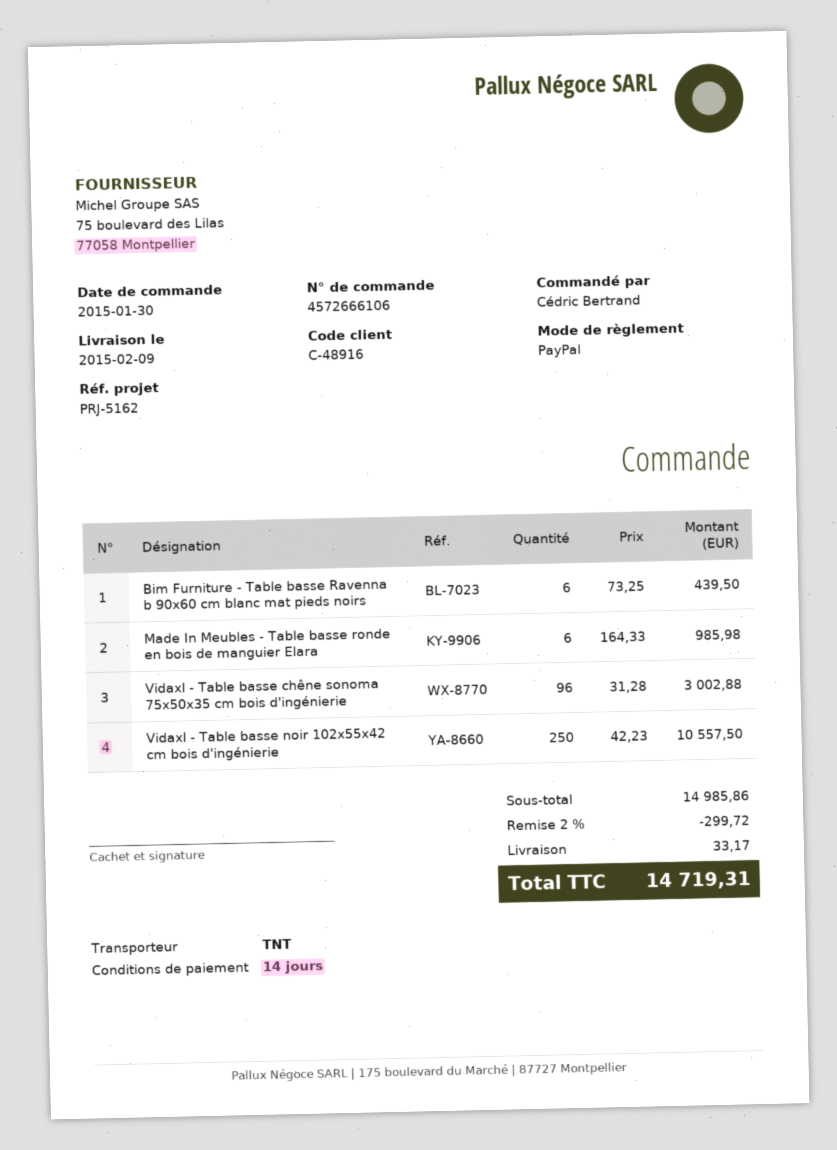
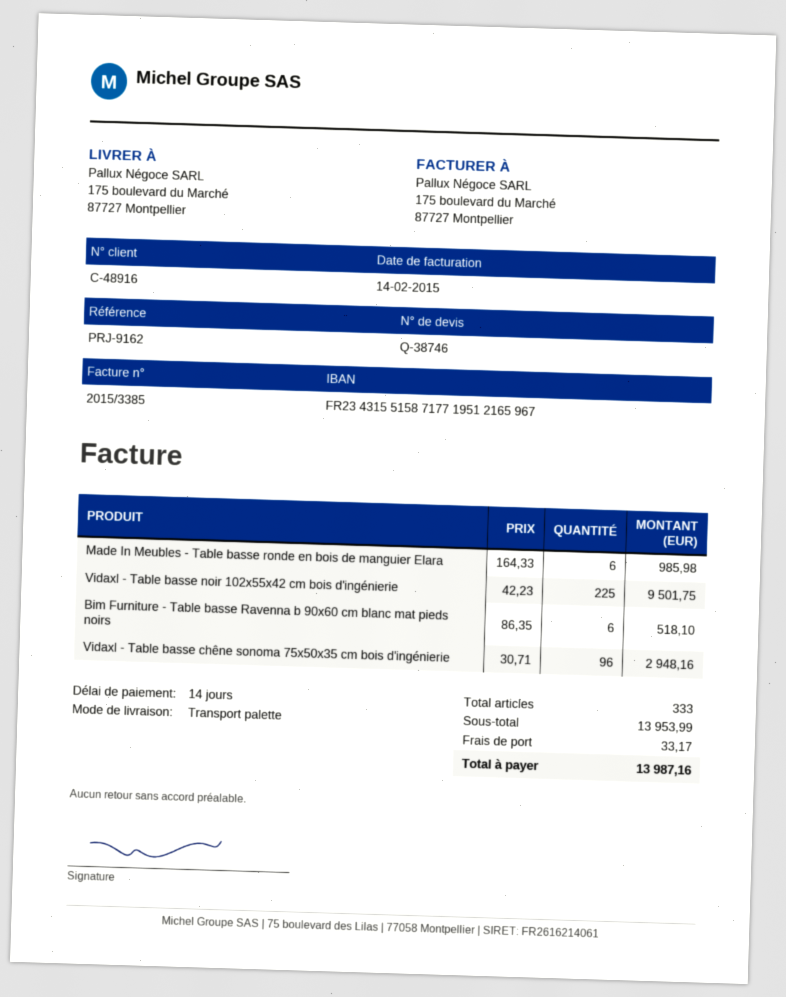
reference: PRJ-5162 -> PRJ-9162
shipping method: TNT -> pallet freight
Bim Furniture - Table basse Ravenna b 90x60 cm blanc mat pieds noirs: 6 x 73.25 = 439.50 -> 6 x 86.35 = 518.10
Vidaxl - Table basse chêne sonoma 75x50x35 cm bois d'ingénierie: 96 x 31.28 = 3002.88 -> 96 x 30.71 = 2948.16
Vidaxl - Table basse noir 102x55x42 cm bois d'ingénierie: 250 x 42.23 = 10557.50 -> 225 x 42.23 = 9501.75
subtotal: 14985.86 -> 13953.99
discount: 2% = 299.72 -> none
total: 14719.31 -> 13987.16

